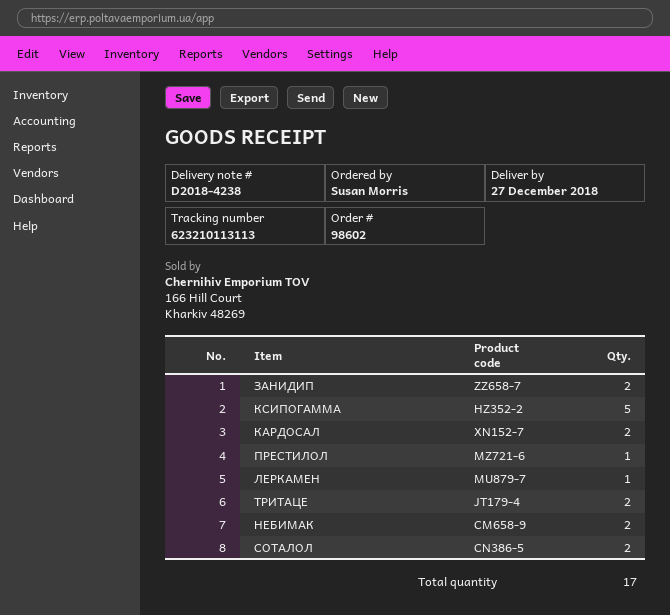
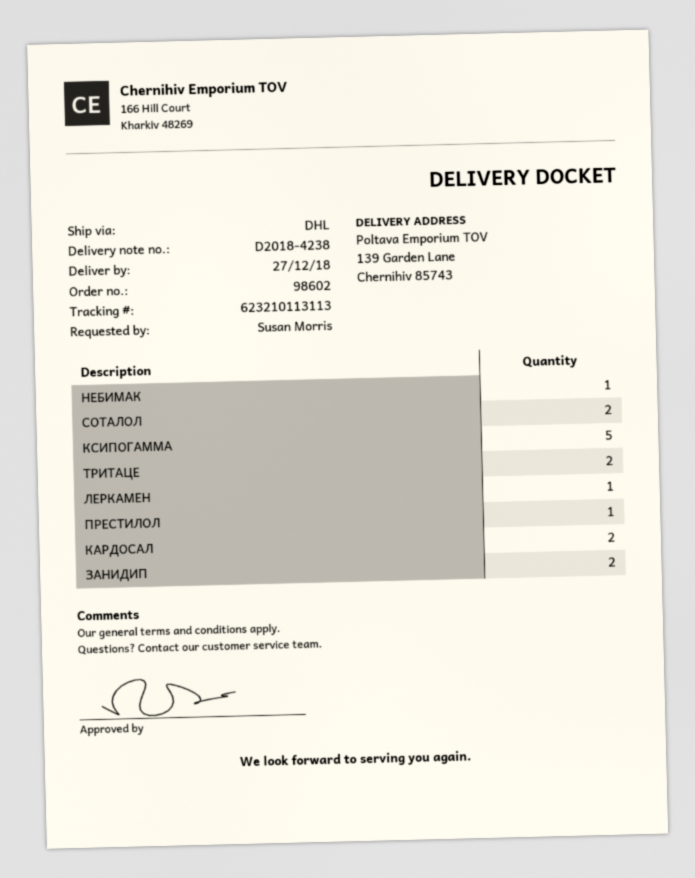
НЕБИМАК: 2 -> 1

